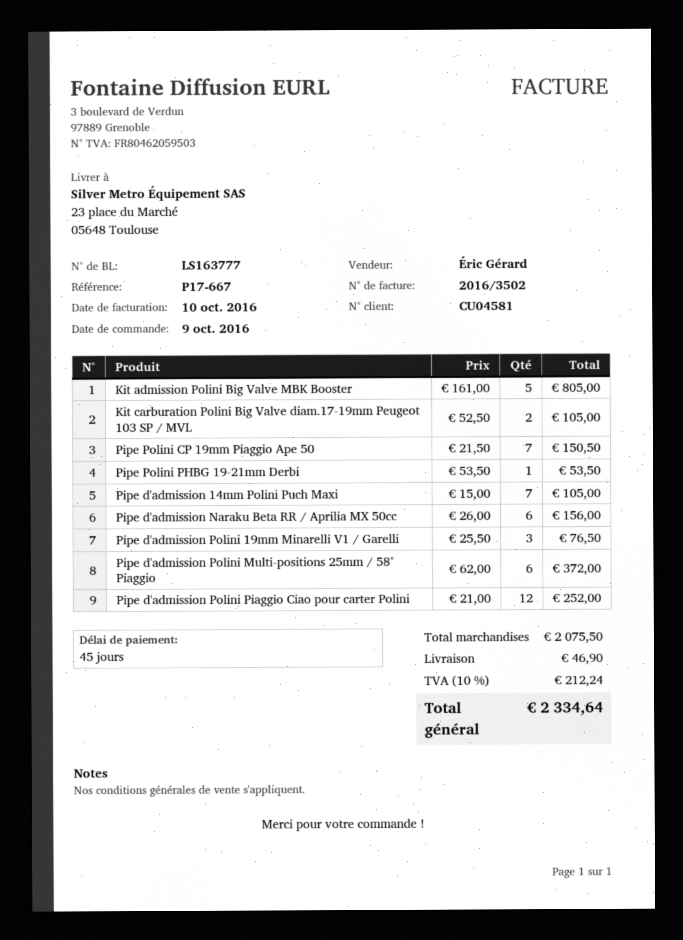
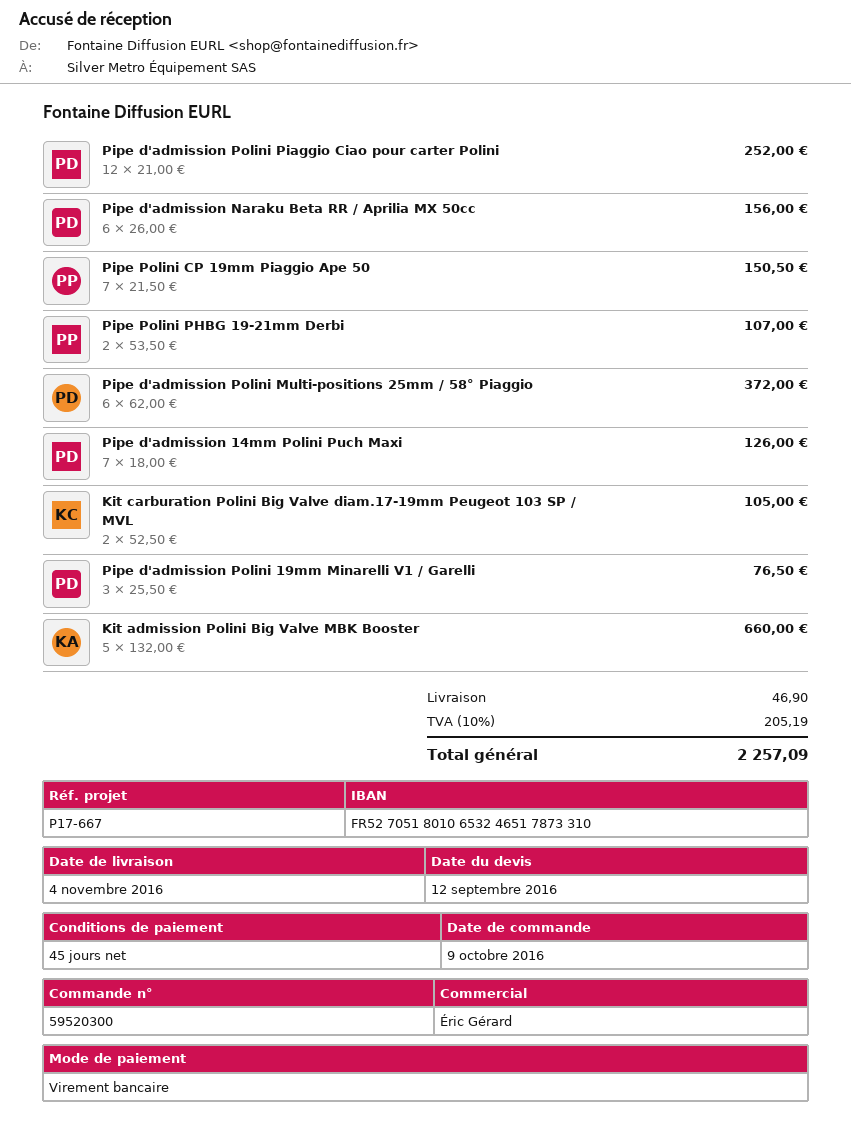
Kit admission Polini Big Valve MBK Booster: 5 x 161.00 = 805.00 -> 5 x 132.00 = 660.00
Pipe Polini PHBG 19-21mm Derbi: 1 x 53.50 = 53.50 -> 2 x 53.50 = 107.00
Pipe d'admission 14mm Polini Puch Maxi: 7 x 15.00 = 105.00 -> 7 x 18.00 = 126.00
tax: 10% = 212.24 -> 10% = 205.19
total: 2334.64 -> 2257.09

